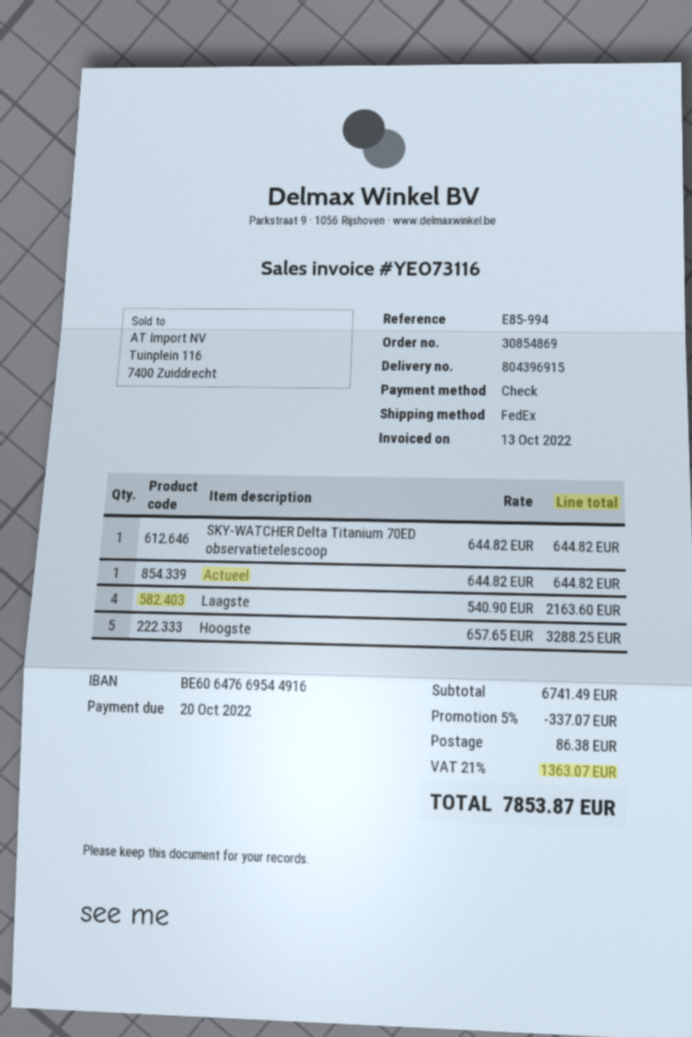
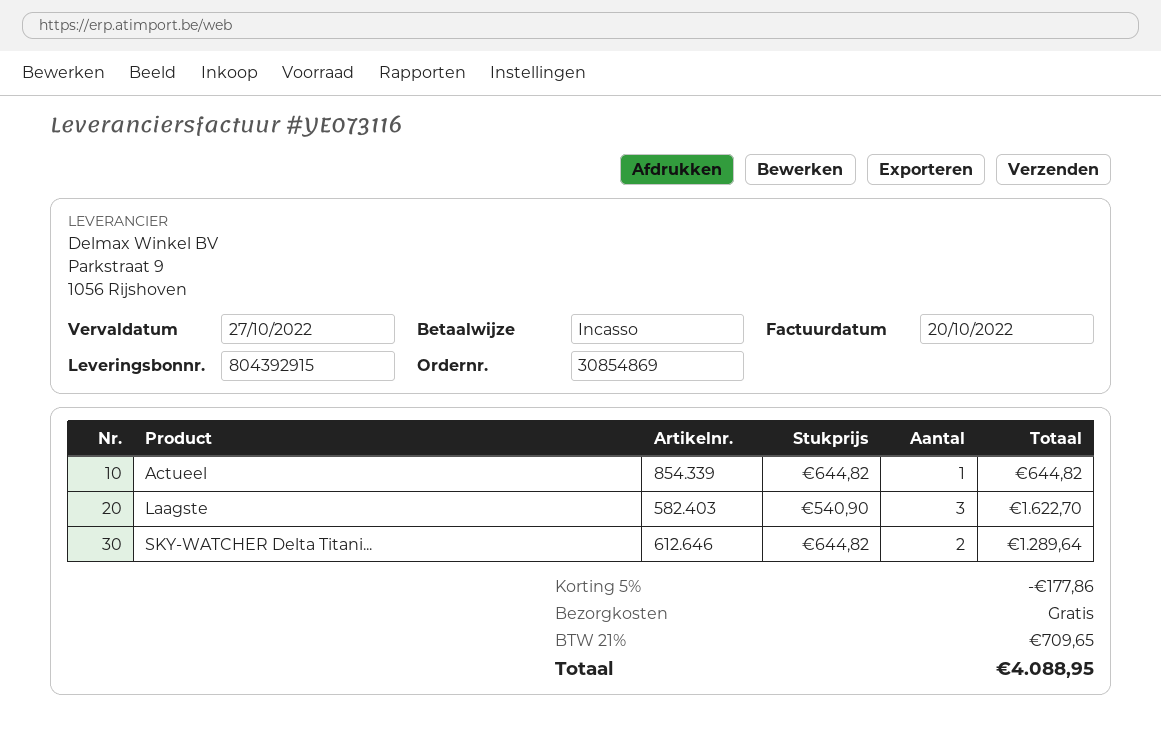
delivery note number: 804396915 -> 804392915
invoice date: 2022-10-13 -> 2022-10-20
due date: 2022-10-20 -> 2022-10-27
payment method: cheque -> direct debit
SKY-WATCHER Delta Titanium 70ED observatietelescoop: 1 x 644.82 = 644.82 -> 2 x 644.82 = 1289.64
Laagste: 4 x 540.90 = 2163.60 -> 3 x 540.90 = 1622.70
Hoogste: 5 x 657.65 = 3288.25 -> none
discount: 5% = 337.07 -> 5% = 177.86
shipping: 86.38 -> 0.00
tax: 21% = 1363.07 -> 21% = 709.65
total: 7853.87 -> 4088.95

